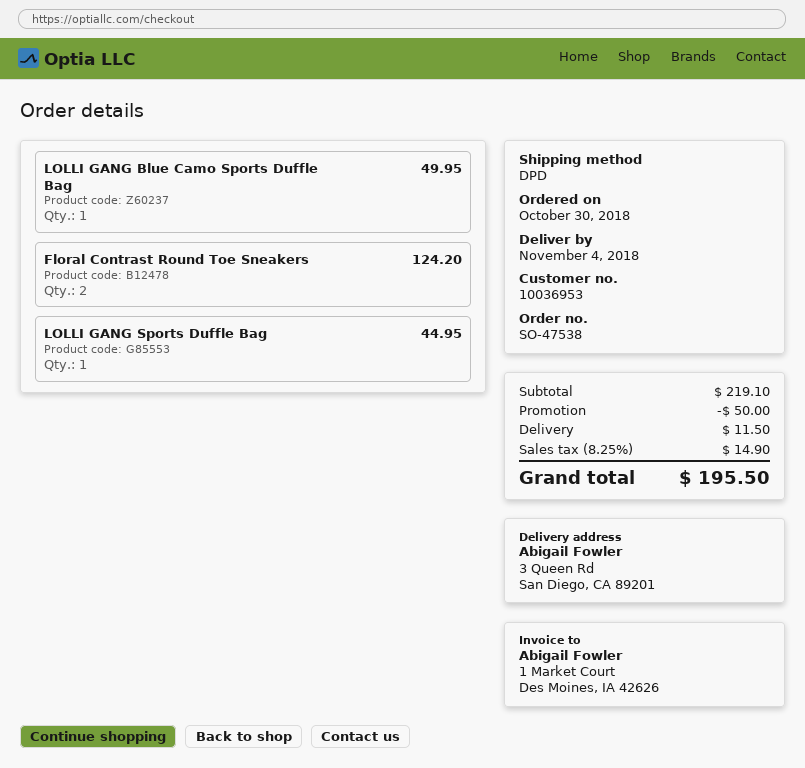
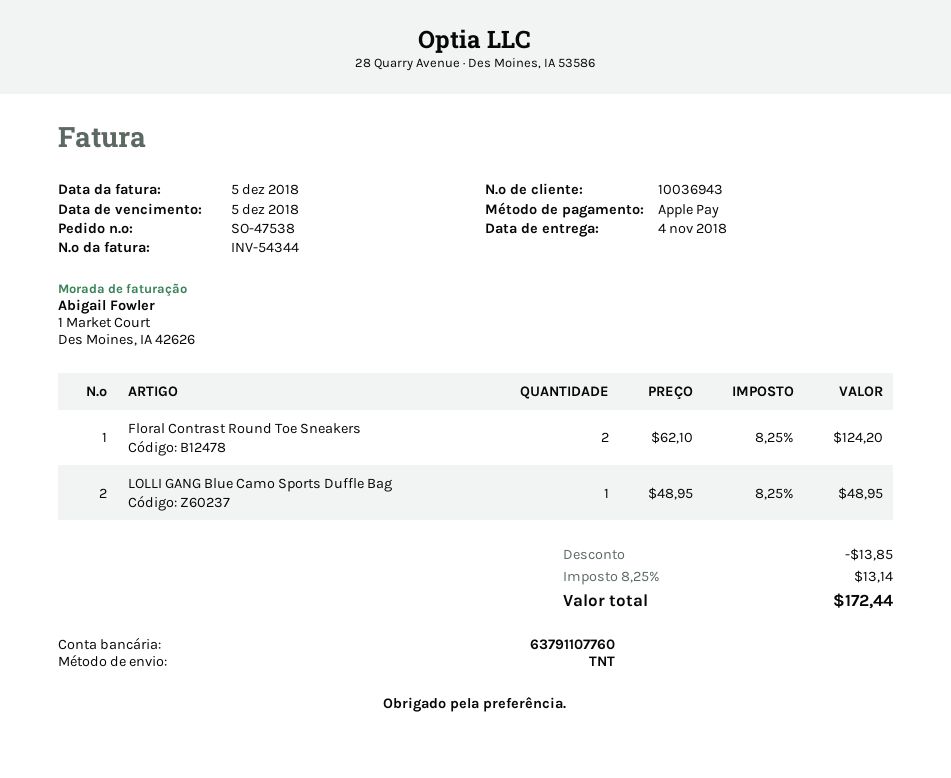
customer number: 10036953 -> 10036943
shipping method: DPD -> TNT
LOLLI GANG Blue Camo Sports Duffle Bag: 1 for 49.95 -> 1 for 48.95
LOLLI GANG Sports Duffle Bag: 1 for 44.95 -> none
discount: 50.00 -> 13.85
shipping: 11.50 -> none
tax: 8.25% = 14.90 -> 8.25% = 13.14
total: 195.50 -> 172.44

